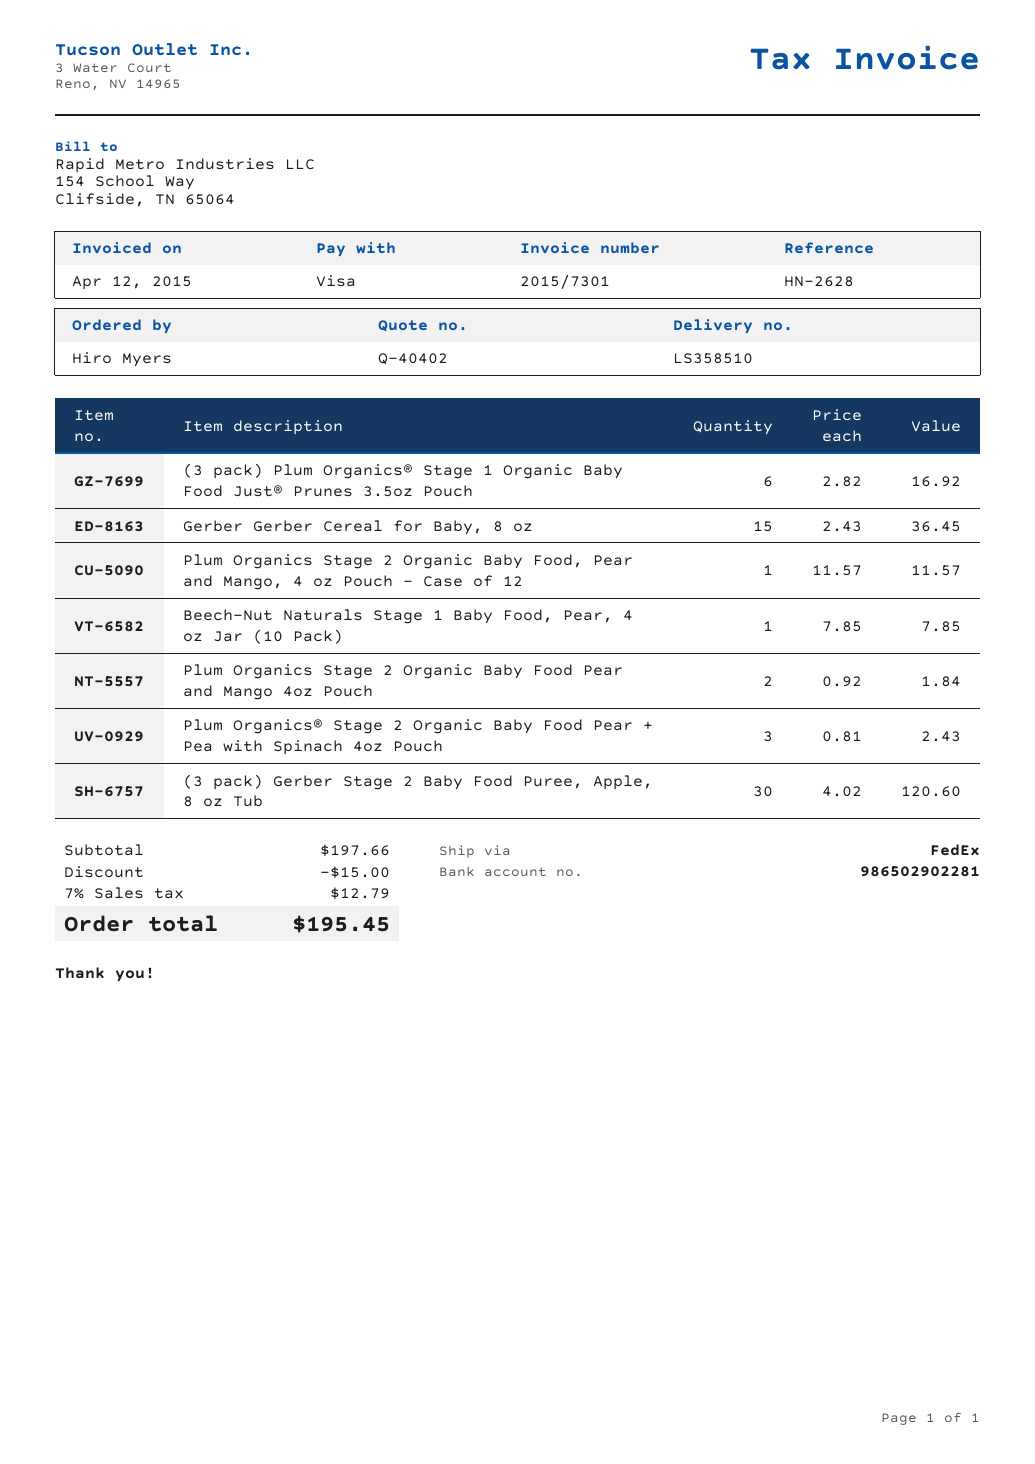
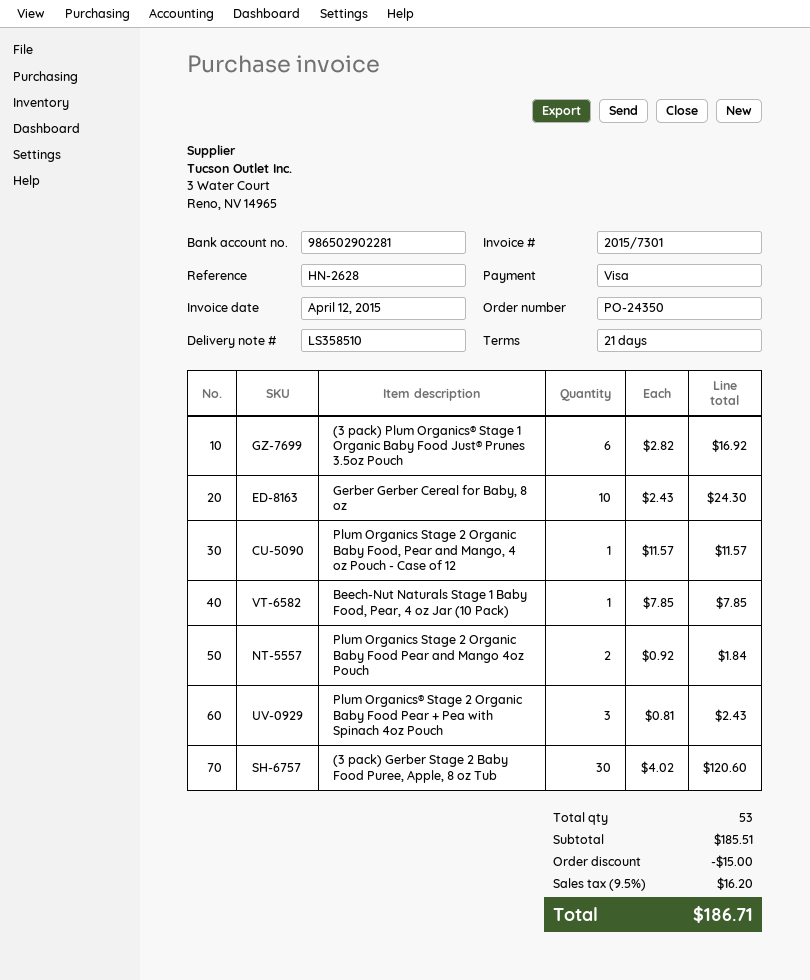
Gerber Gerber Cereal for Baby, 8 oz: 15 x 2.43 = 36.45 -> 10 x 2.43 = 24.30
subtotal: 197.66 -> 185.51
tax: 7% = 12.79 -> 9.5% = 16.20
total: 195.45 -> 186.71

